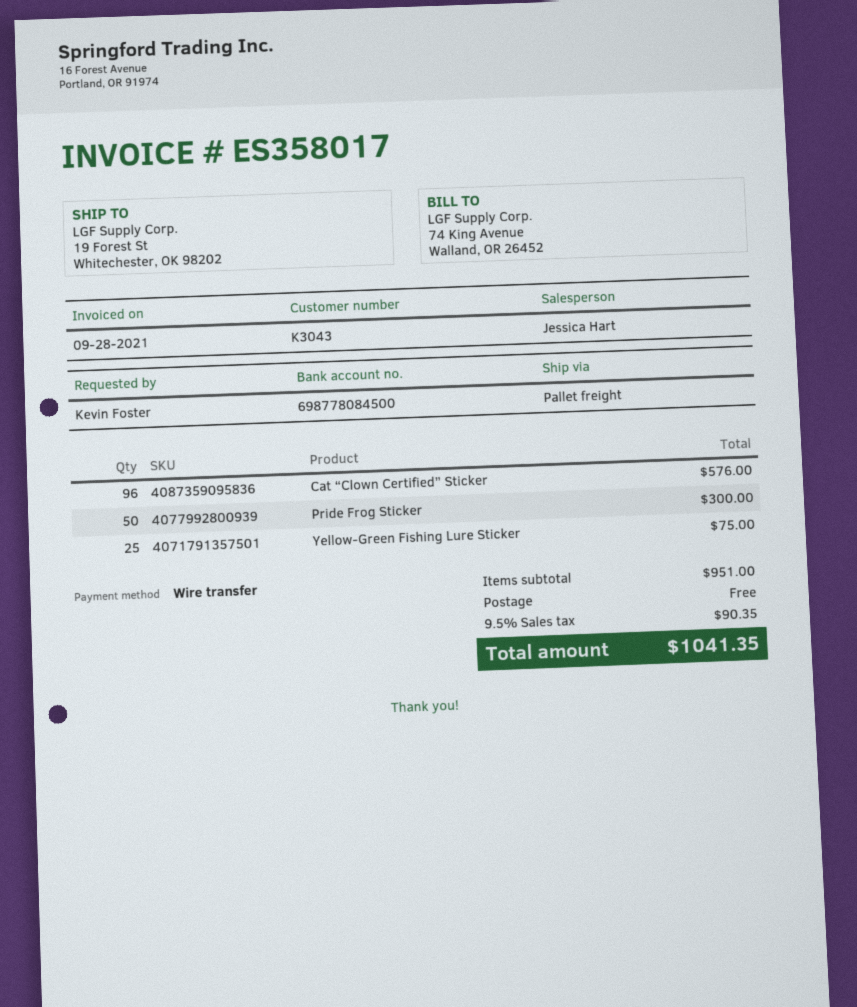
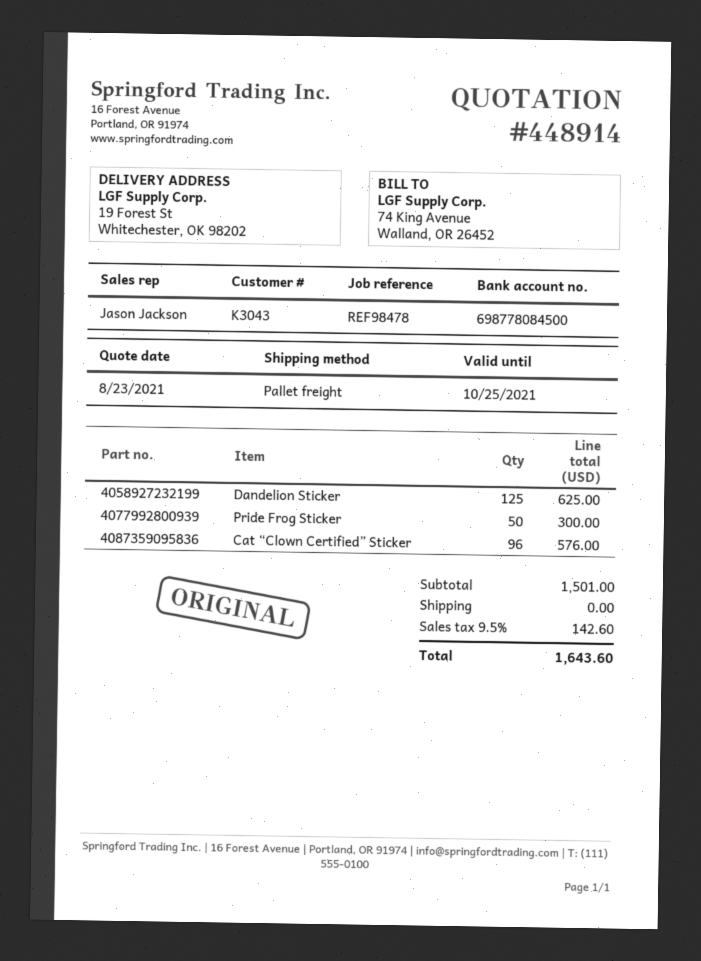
sales rep: Jessica Hart -> Jason Jackson
Yellow-Green Fishing Lure Sticker: 25 for 75.00 -> none
Dandelion Sticker: none -> 125 for 625.00
subtotal: 951.00 -> 1501.00
tax: 9.5% = 90.35 -> 9.5% = 142.60
total: 1041.35 -> 1643.60

